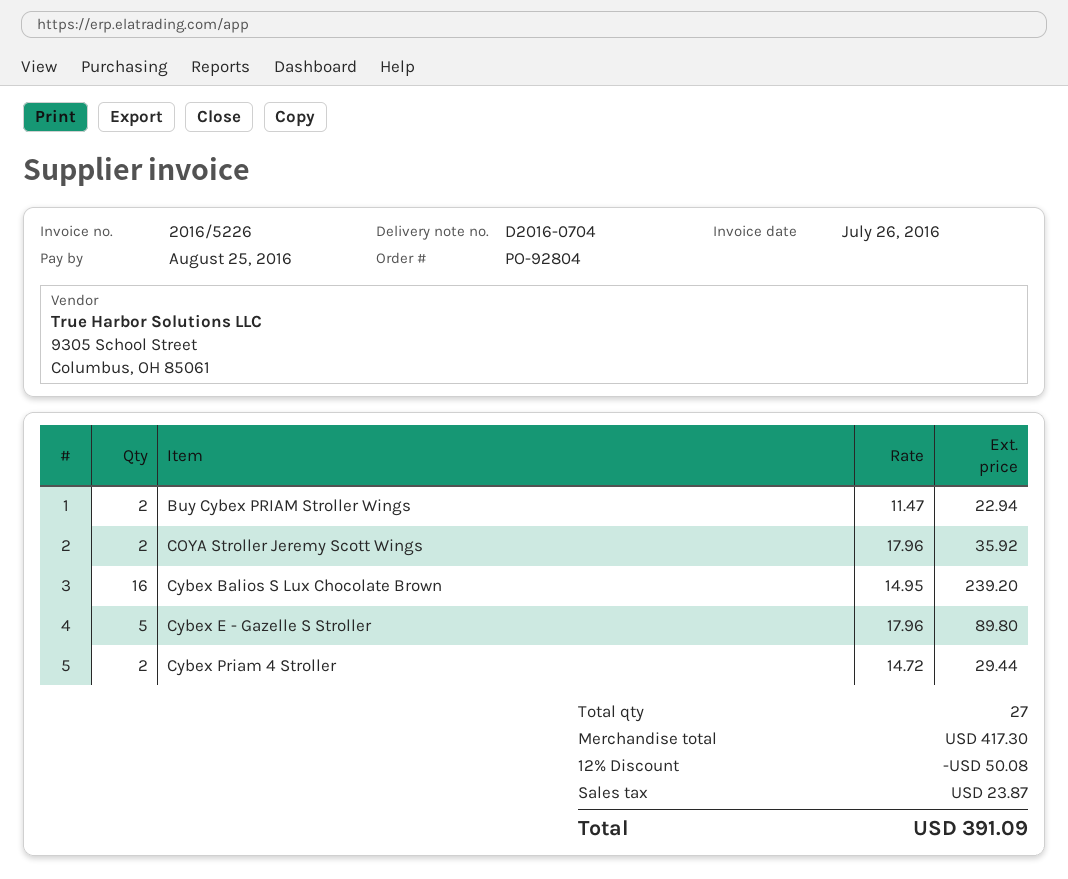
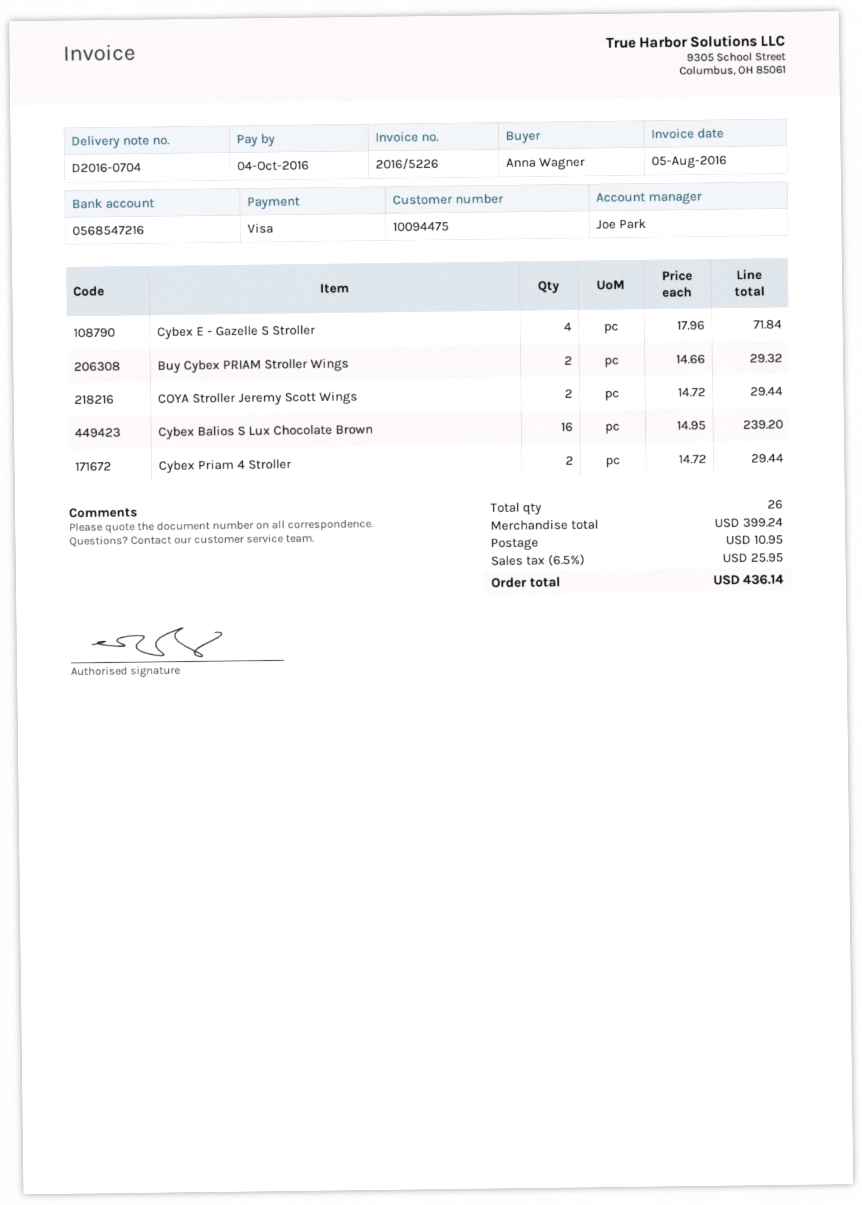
invoice date: 2016-07-26 -> 2016-08-05
due date: 2016-08-25 -> 2016-10-04
Buy Cybex PRIAM Stroller Wings: 2 x 11.47 = 22.94 -> 2 x 14.66 = 29.32
COYA Stroller Jeremy Scott Wings: 2 x 17.96 = 35.92 -> 2 x 14.72 = 29.44
Cybex E - Gazelle S Stroller: 5 x 17.96 = 89.80 -> 4 x 17.96 = 71.84
total quantity: 27 -> 26
subtotal: 417.30 -> 399.24
discount: 12% = 50.08 -> none
shipping: none -> 10.95
tax: 23.87 -> 25.95
total: 391.09 -> 436.14

